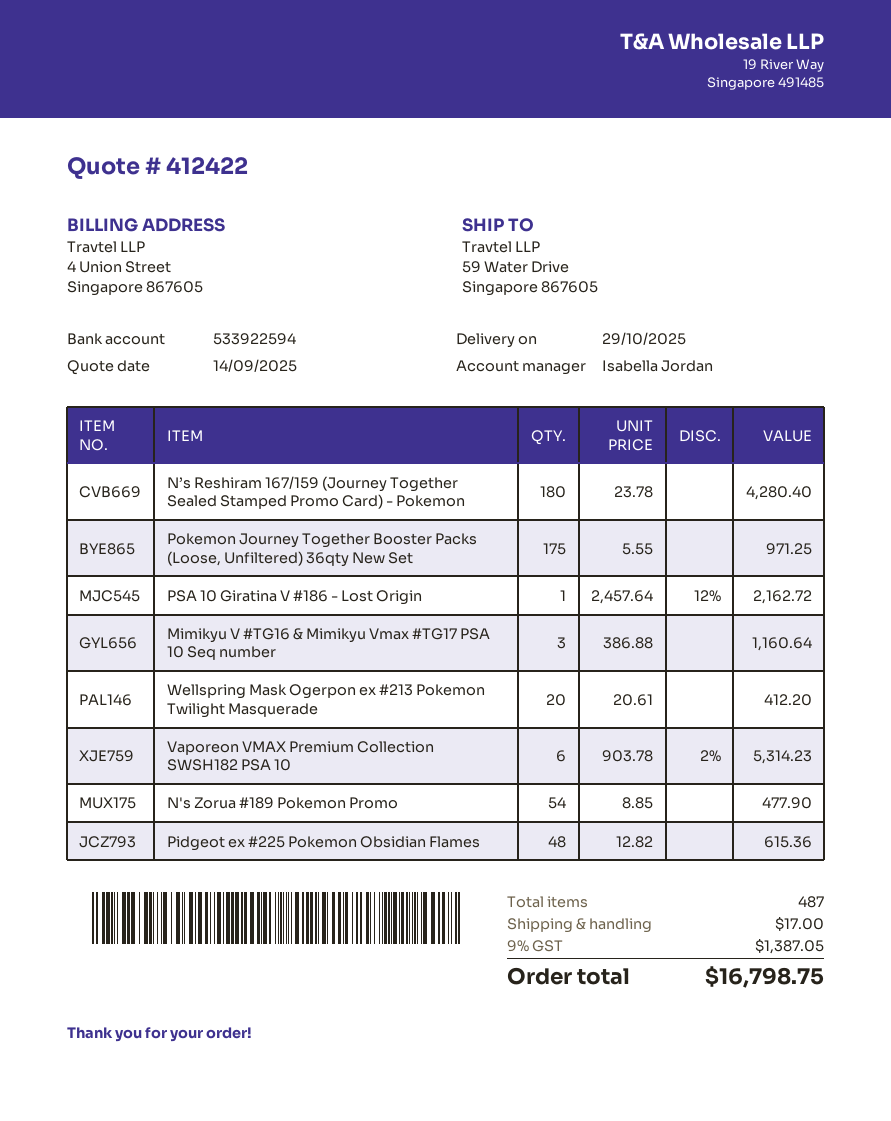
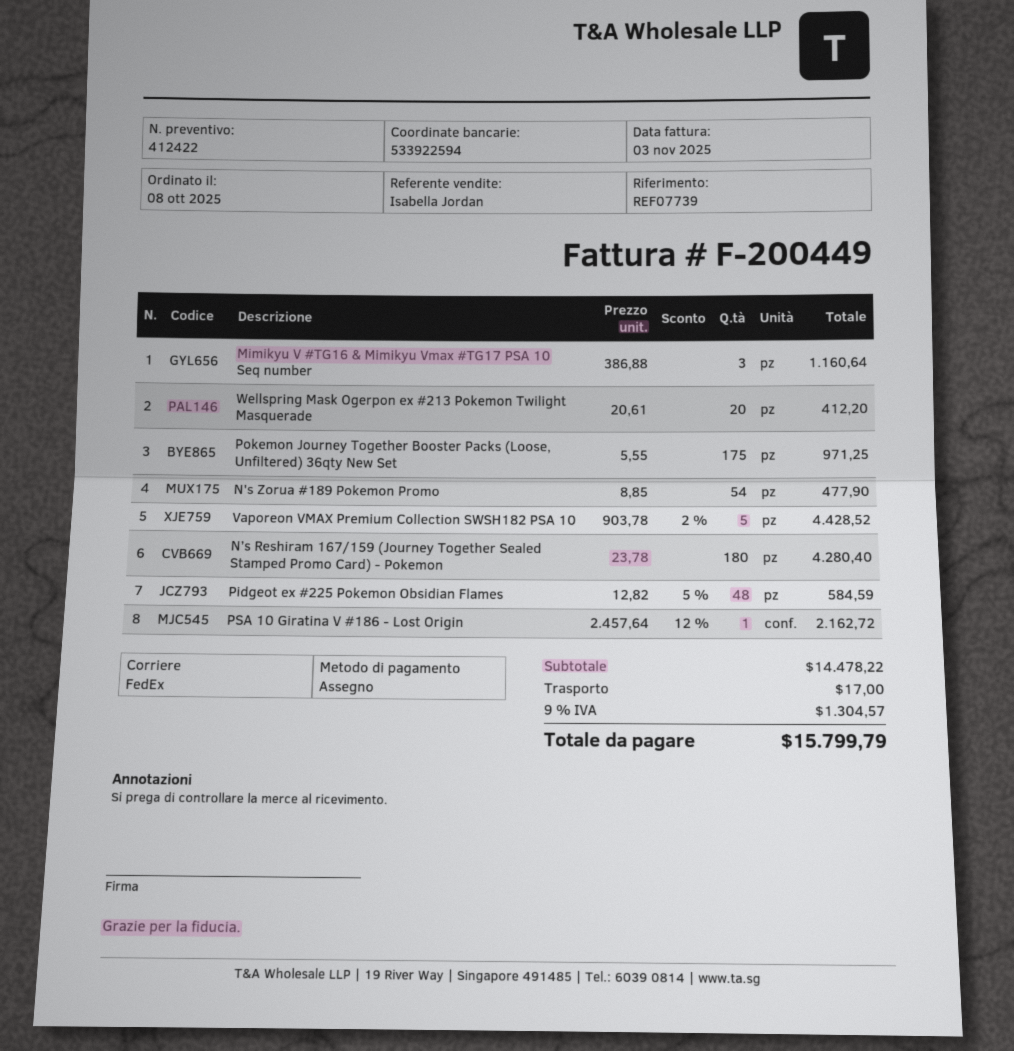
Vaporeon VMAX Premium Collection SWSH182 PSA 10: 6 x 903.78 - 2% = 5314.23 -> 5 x 903.78 - 2% = 4428.52
Pidgeot ex #225 Pokemon Obsidian Flames: 48 x 12.82 = 615.36 -> 48 x 12.82 - 5% = 584.59
tax: 9% = 1387.05 -> 9% = 1304.57
total: 16798.75 -> 15799.79

